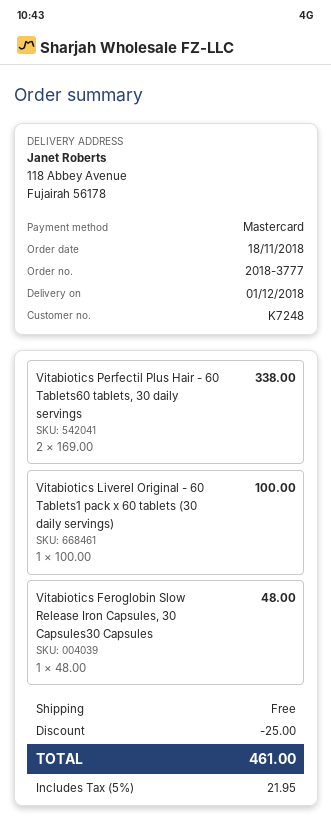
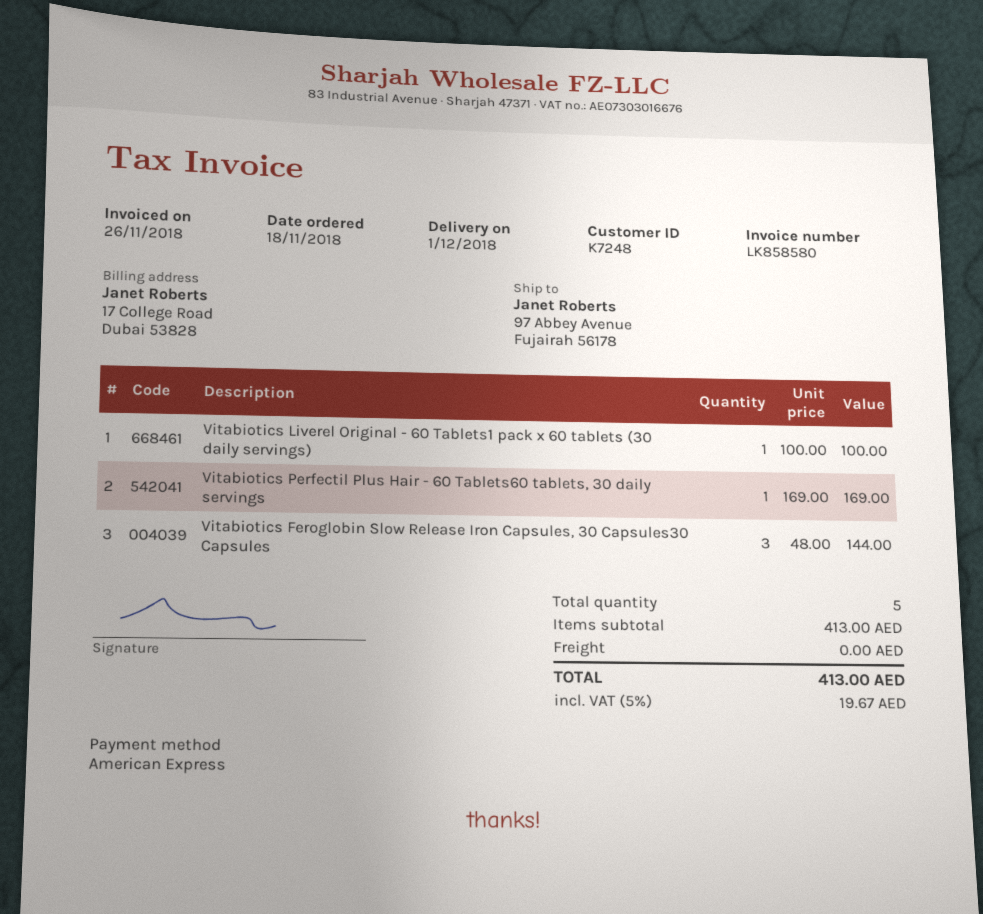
payment method: Mastercard -> American Express
ship to: 118 Abbey Avenue, Fujairah 56178 -> 97 Abbey Avenue, Fujairah 56178
Vitabiotics Perfectil Plus Hair - 60 Tablets60 tablets, 30 daily servings: 2 x 169.00 = 338.00 -> 1 x 169.00 = 169.00
Vitabiotics Feroglobin Slow Release Iron Capsules, 30 Capsules30 Capsules: 1 x 48.00 = 48.00 -> 3 x 48.00 = 144.00
discount: 25.00 -> none
tax: 5% = 21.95 -> 5% = 19.67
total: 461.00 -> 413.00

